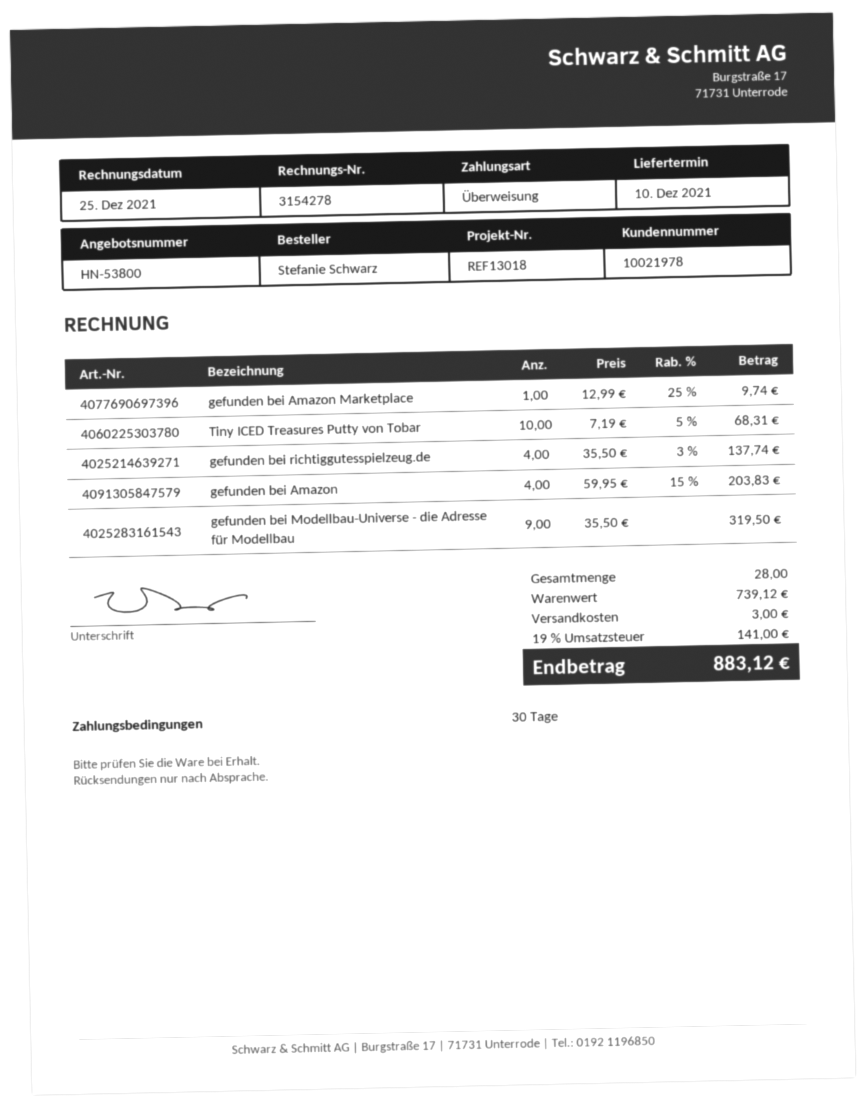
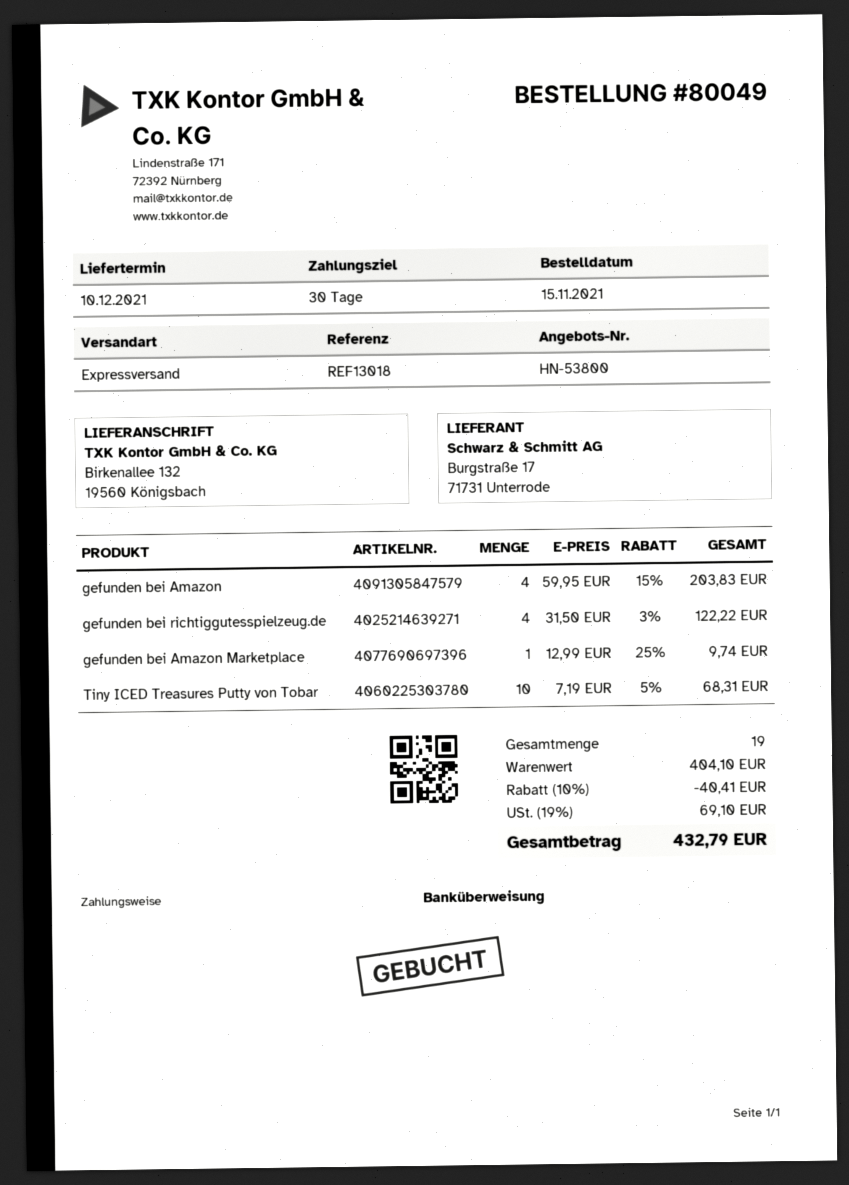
gefunden bei richtiggutesspielzeug.de: 4 x 35.50 - 3% = 137.74 -> 4 x 31.50 - 3% = 122.22
gefunden bei Modellbau-Universe - die Adresse für Modellbau: 9 x 35.50 = 319.50 -> none
total quantity: 28 -> 19
subtotal: 739.12 -> 404.10
discount: none -> 10% = 40.41
shipping: 3.00 -> none
tax: 19% = 141.00 -> 19% = 69.10
total: 883.12 -> 432.79

